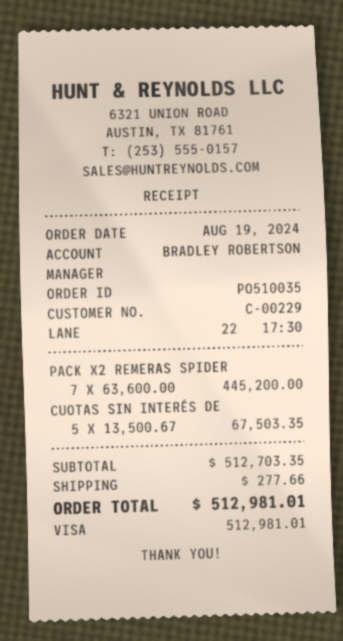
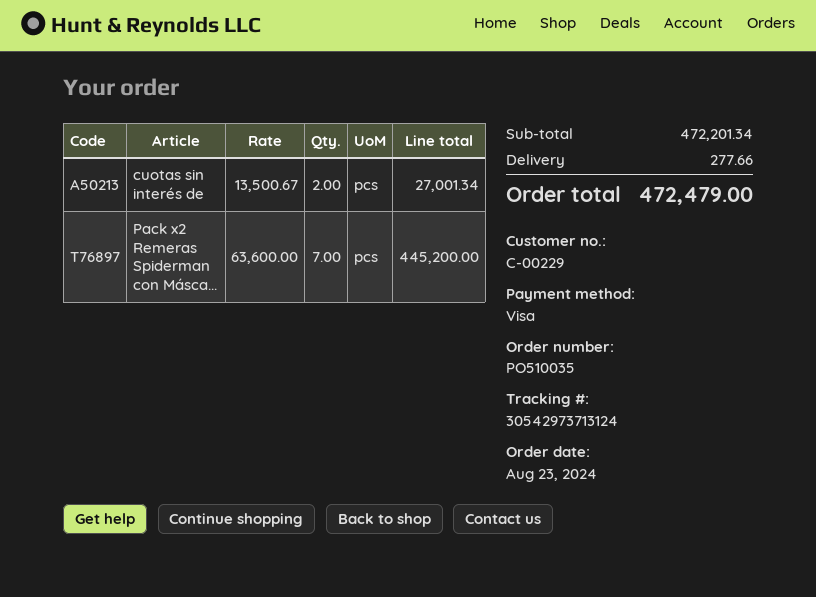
order date: 2024-08-19 -> 2024-08-23
CUOTAS SIN INTERÉS DE: 5 x 13500.67 = 67503.35 -> 2 x 13500.67 = 27001.34
subtotal: 512703.35 -> 472201.34
total: 512981.01 -> 472479.00

